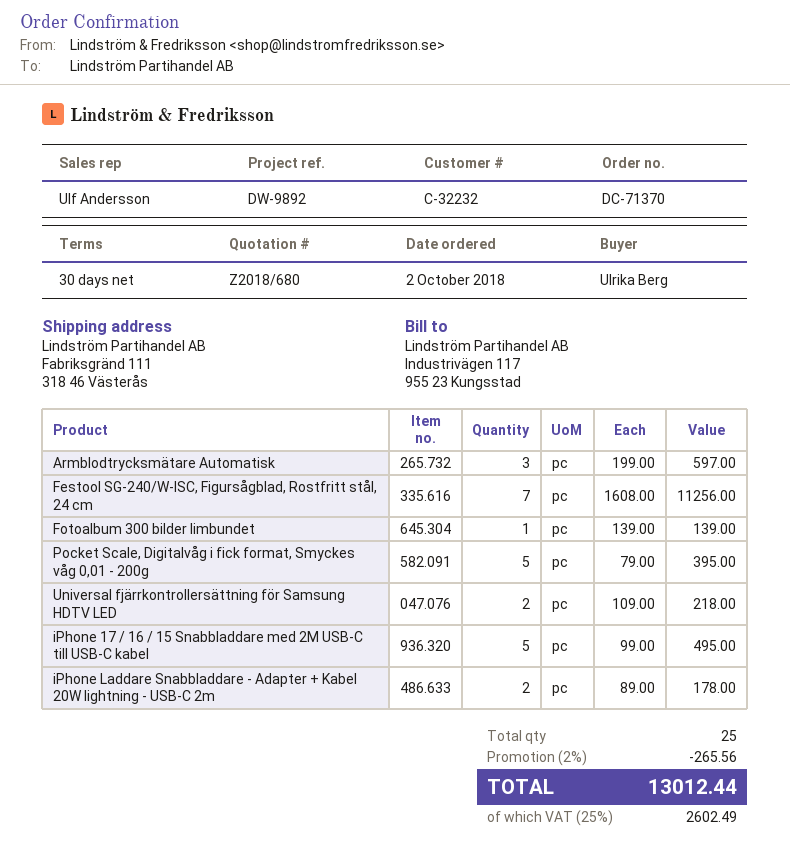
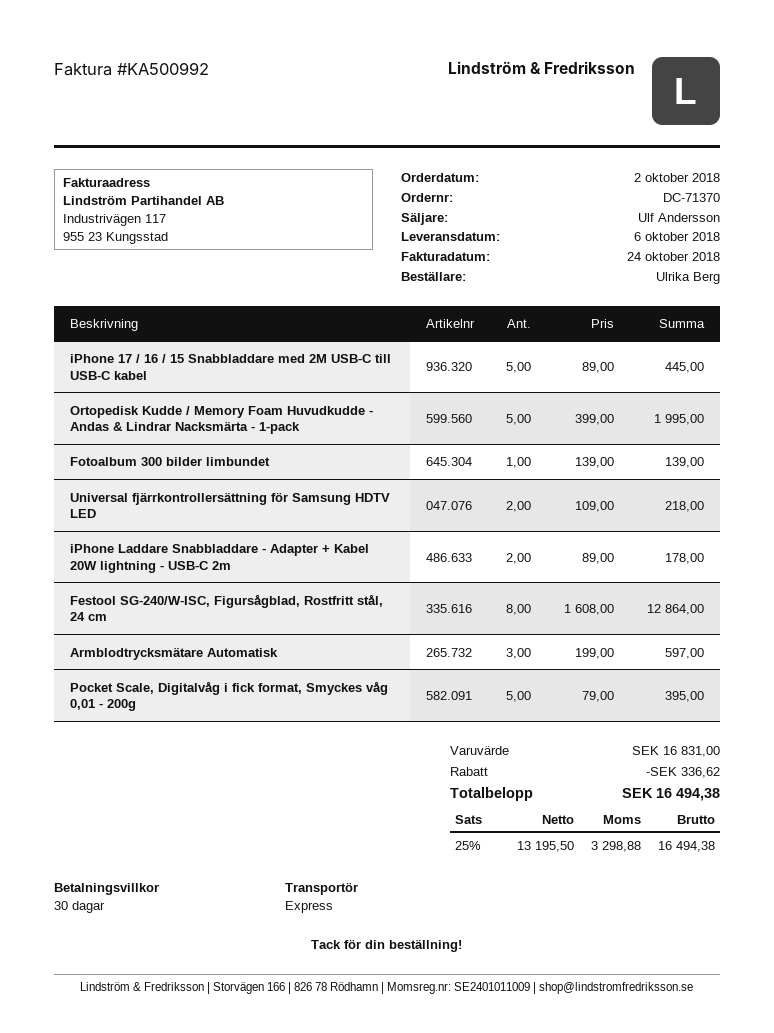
Festool SG-240/W-ISC, Figursågblad, Rostfritt stål, 24 cm: 7 x 1608.00 = 11256.00 -> 8 x 1608.00 = 12864.00
iPhone 17 / 16 / 15 Snabbladdare med 2M USB-C till USB-C kabel: 5 x 99.00 = 495.00 -> 5 x 89.00 = 445.00
Ortopedisk Kudde / Memory Foam Huvudkudde - Andas & Lindrar Nacksmärta - 1-pack: none -> 5 x 399.00 = 1995.00
discount: 265.56 -> 336.62
tax: 25% = 2602.49 -> 25% = 3298.88
total: 13012.44 -> 16494.38

